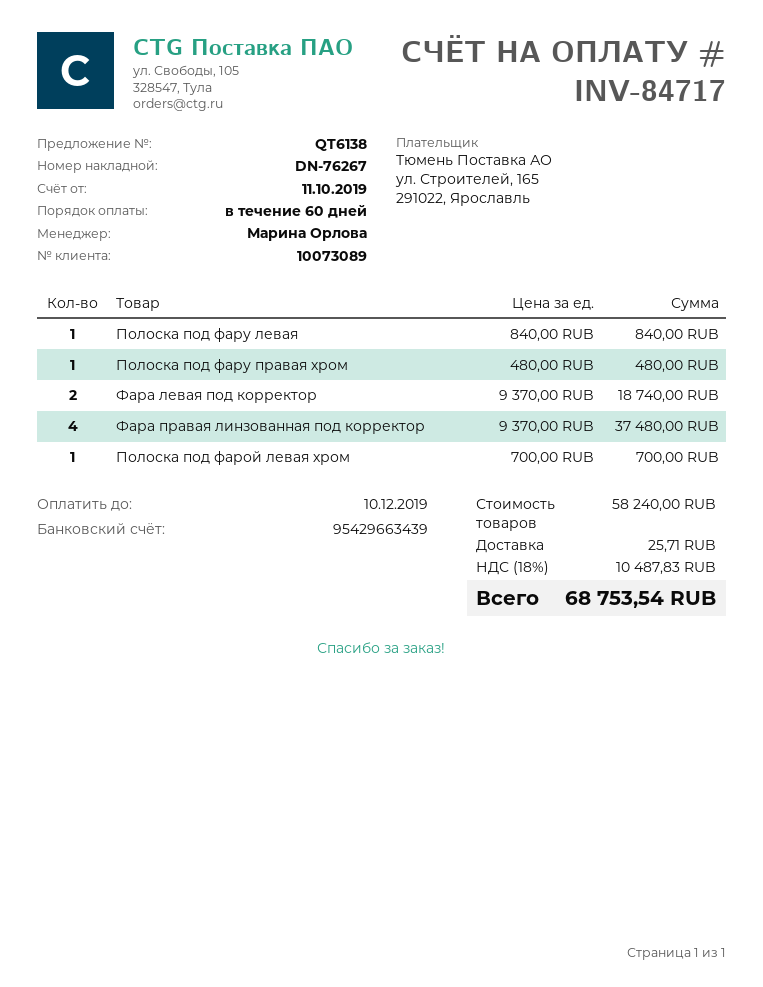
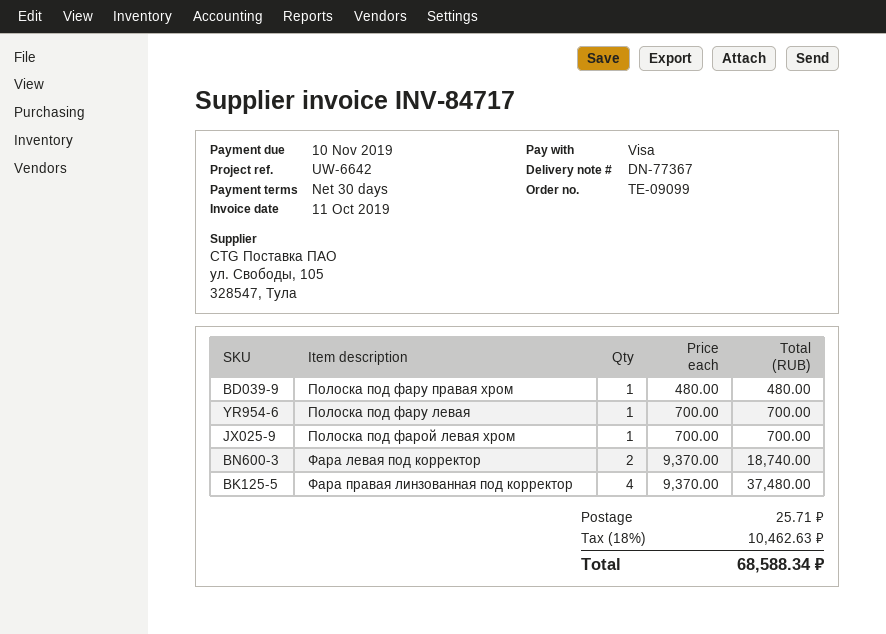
delivery note number: DN-76267 -> DN-77367
payment terms: 60 days -> 30 days
due date: 2019-12-10 -> 2019-11-10
Полоска под фару левая: 1 x 840.00 = 840.00 -> 1 x 700.00 = 700.00
tax: 18% = 10487.83 -> 18% = 10462.63
total: 68753.54 -> 68588.34

